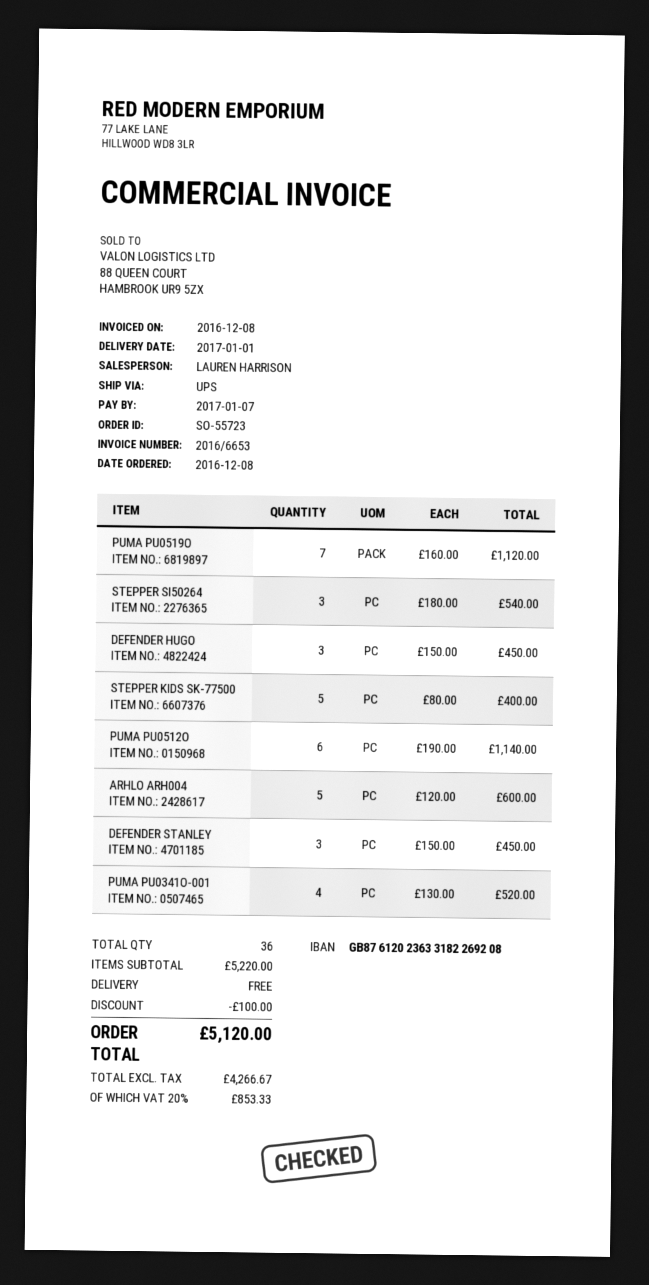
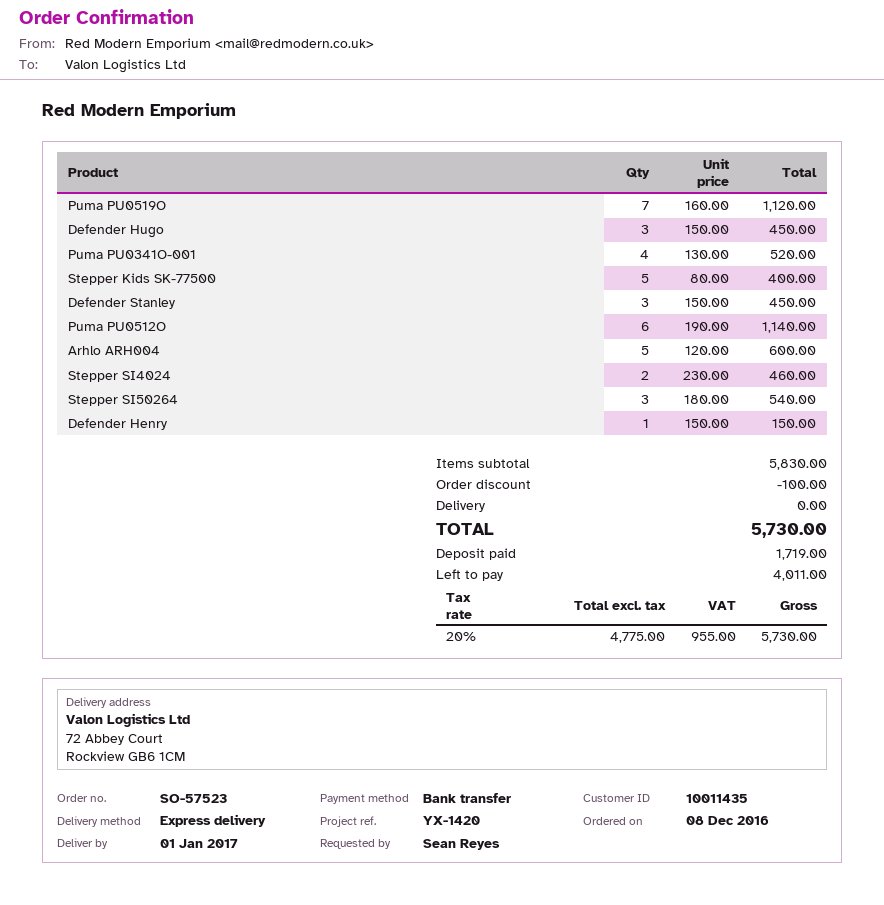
order number: SO-55723 -> SO-57523
shipping method: UPS -> express
Stepper SI4024: none -> 2 x 230.00 = 460.00
Defender Henry: none -> 1 x 150.00 = 150.00
subtotal: 5220.00 -> 5830.00
net: 4266.67 -> 4775.00
tax: 20% = 853.33 -> 20% = 955.00
total: 5120.00 -> 5730.00

